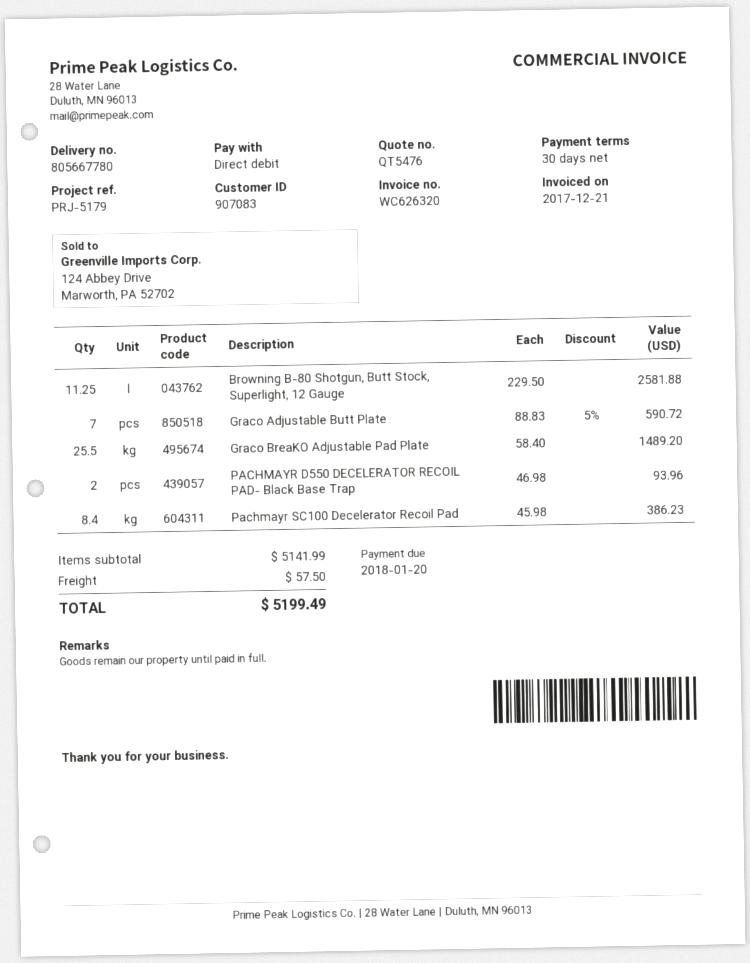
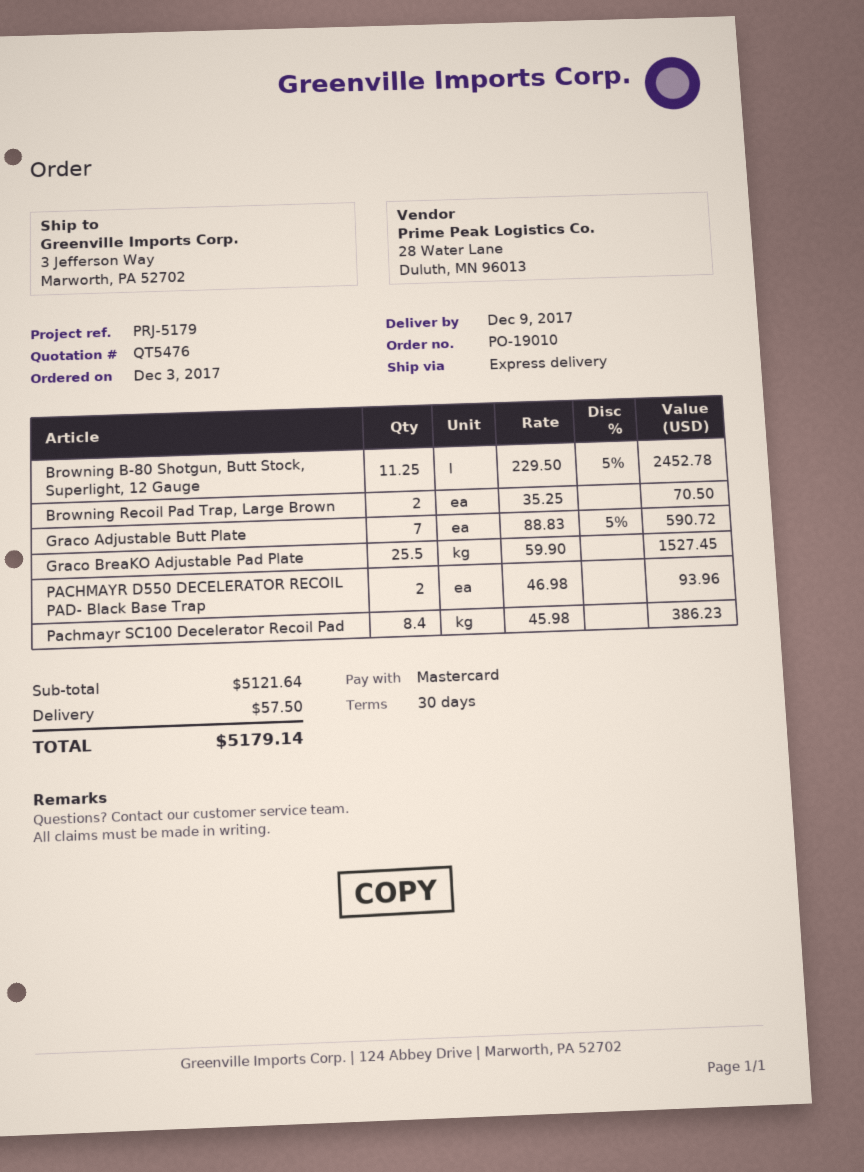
payment method: direct debit -> Mastercard
Browning B-80 Shotgun, Butt Stock, Superlight, 12 Gauge: 11.25 x 229.50 = 2581.88 -> 11.25 x 229.50 - 5% = 2452.78
Graco BreaKO Adjustable Pad Plate: 25.5 x 58.40 = 1489.20 -> 25.5 x 59.90 = 1527.45
Browning Recoil Pad Trap, Large Brown: none -> 2 x 35.25 = 70.50
subtotal: 5141.99 -> 5121.64
total: 5199.49 -> 5179.14

